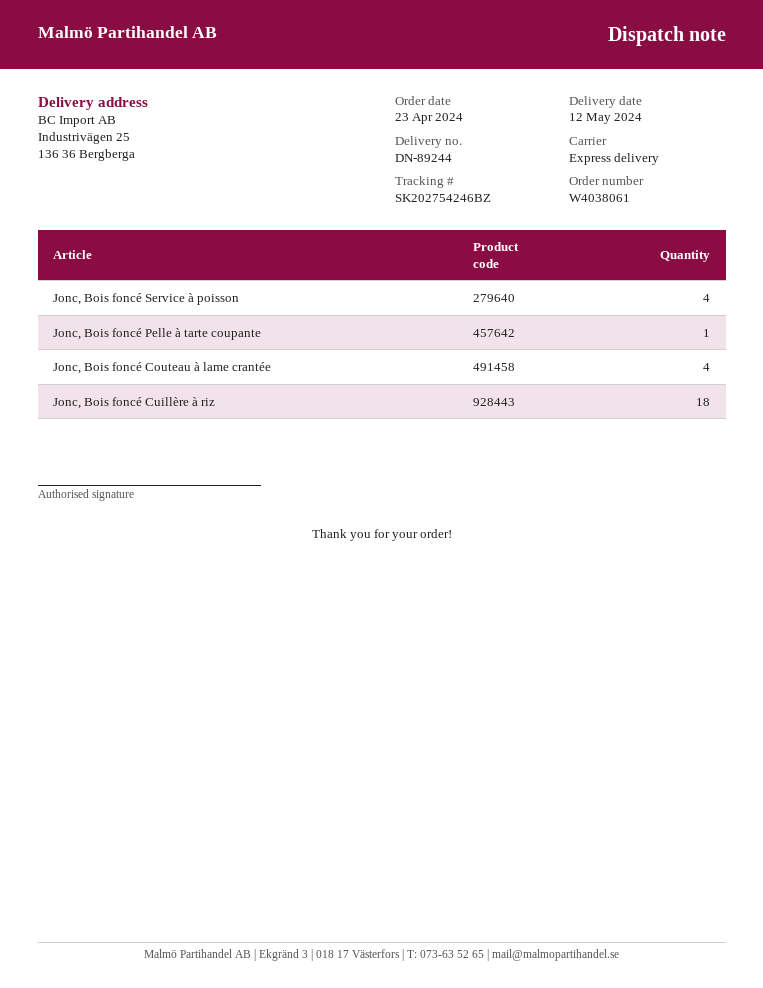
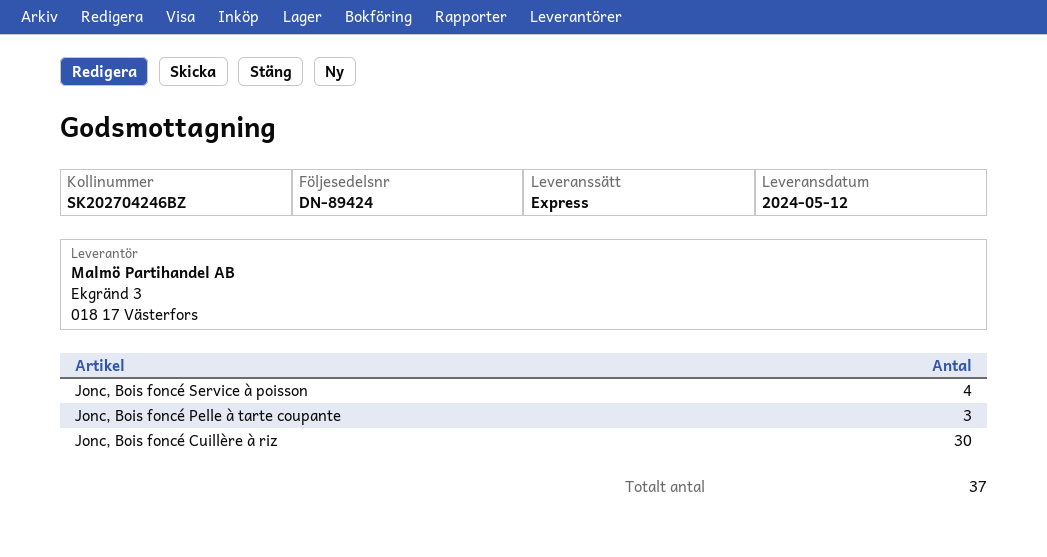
delivery note number: DN-89244 -> DN-89424
tracking number: SK202754246BZ -> SK202704246BZ
Jonc, Bois foncé Pelle à tarte coupante: 1 -> 3
Jonc, Bois foncé Couteau à lame crantée: 4 -> none
Jonc, Bois foncé Cuillère à riz: 18 -> 30

